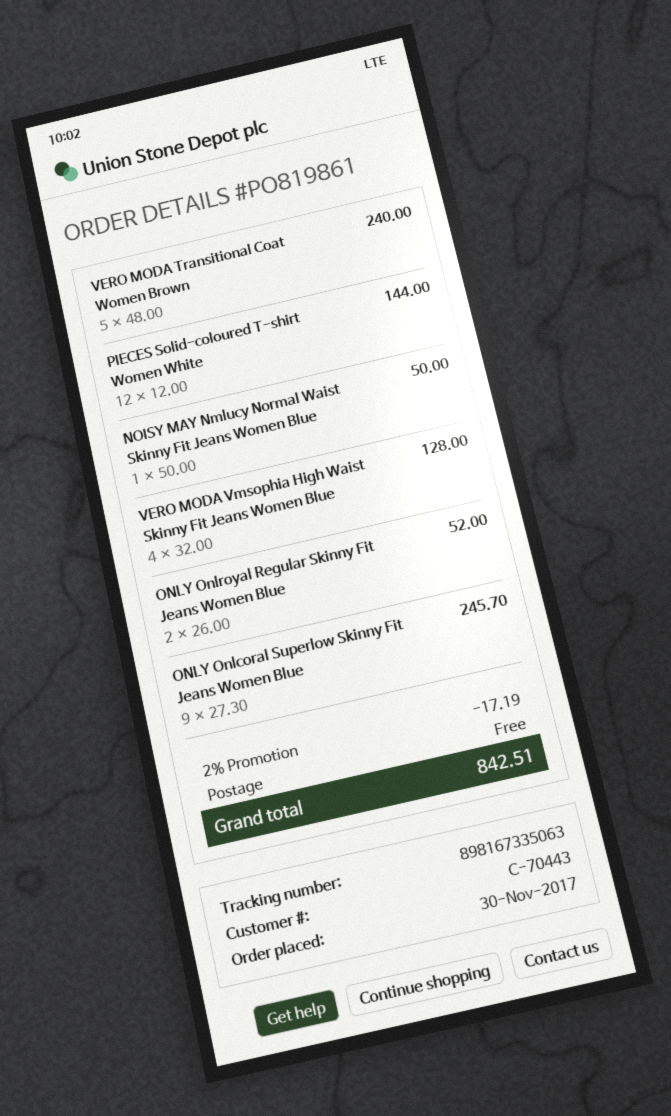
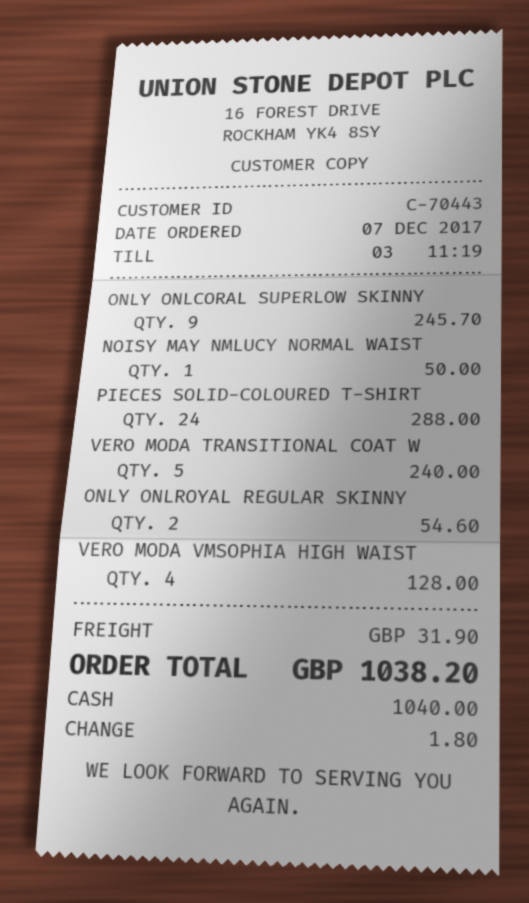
order date: 2017-11-30 -> 2017-12-07
PIECES Solid-coloured T-shirt Women White: 12 for 144.00 -> 24 for 288.00
ONLY Onlroyal Regular Skinny Fit Jeans Women Blue: 2 for 52.00 -> 2 for 54.60
discount: 2% = 17.19 -> none
shipping: 0.00 -> 31.90
total: 842.51 -> 1038.20

